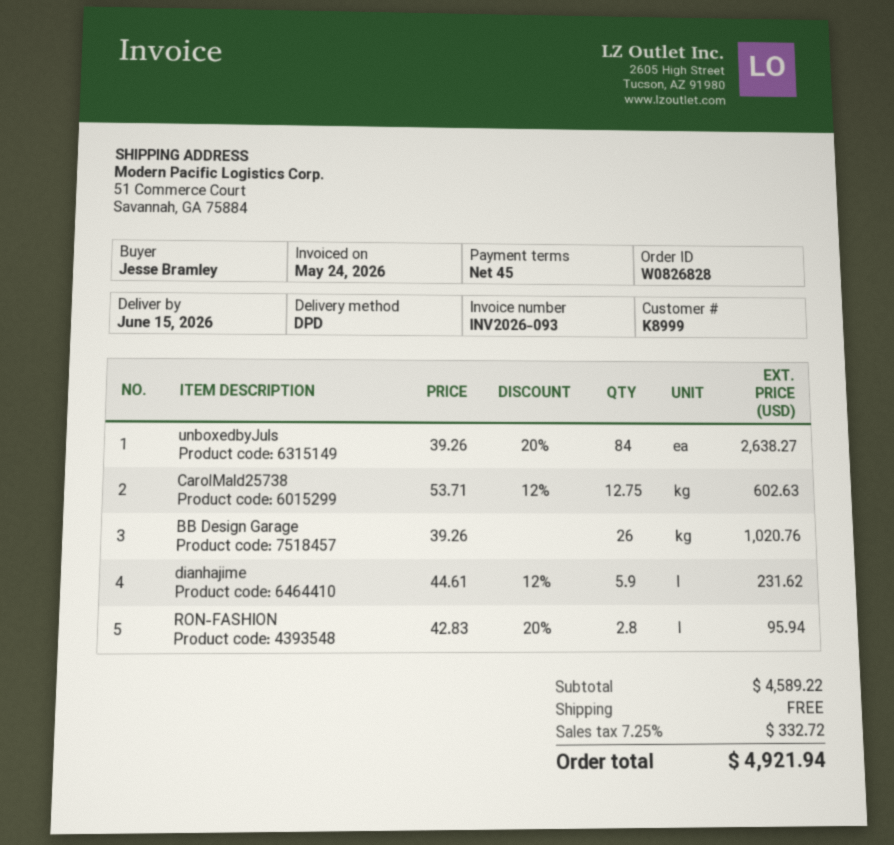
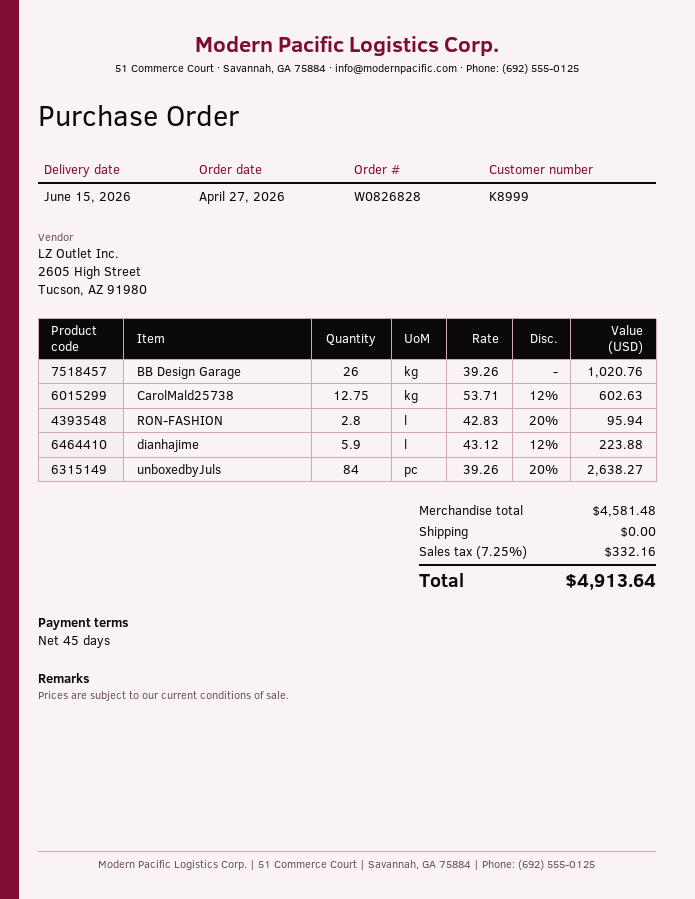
dianhajime: 5.9 x 44.61 - 12% = 231.62 -> 5.9 x 43.12 - 12% = 223.88
subtotal: 4589.22 -> 4581.48
tax: 7.25% = 332.72 -> 7.25% = 332.16
total: 4921.94 -> 4913.64

